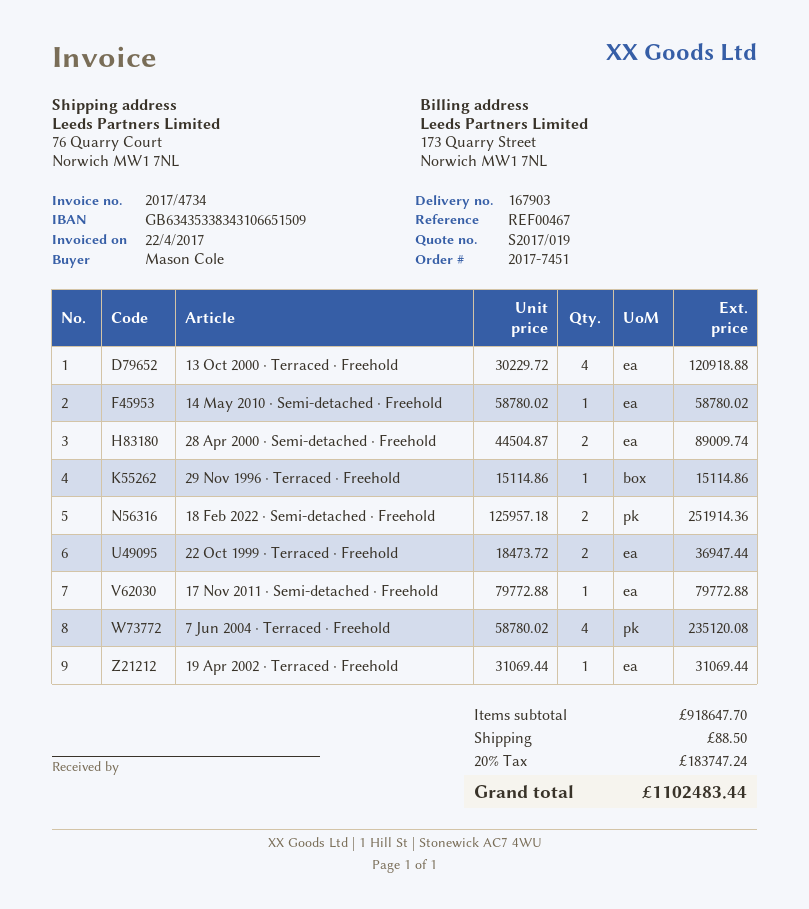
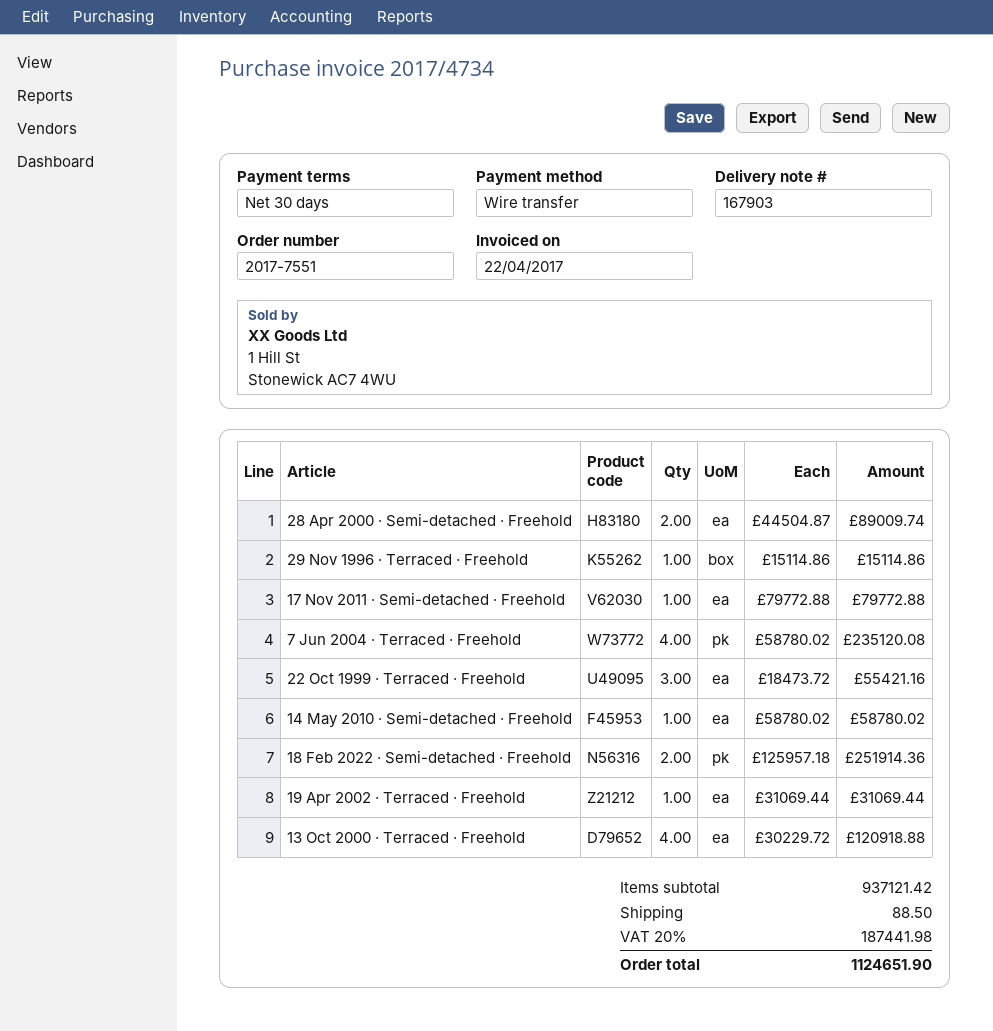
order number: 2017-7451 -> 2017-7551
22 Oct 1999 · Terraced · Freehold: 2 x 18473.72 = 36947.44 -> 3 x 18473.72 = 55421.16
subtotal: 918647.70 -> 937121.42
tax: 20% = 183747.24 -> 20% = 187441.98
total: 1102483.44 -> 1124651.90

